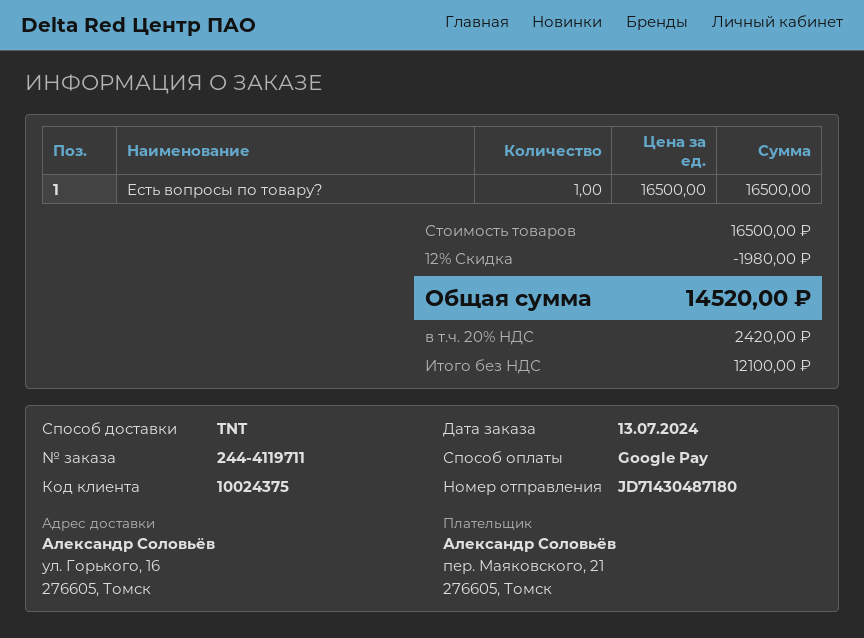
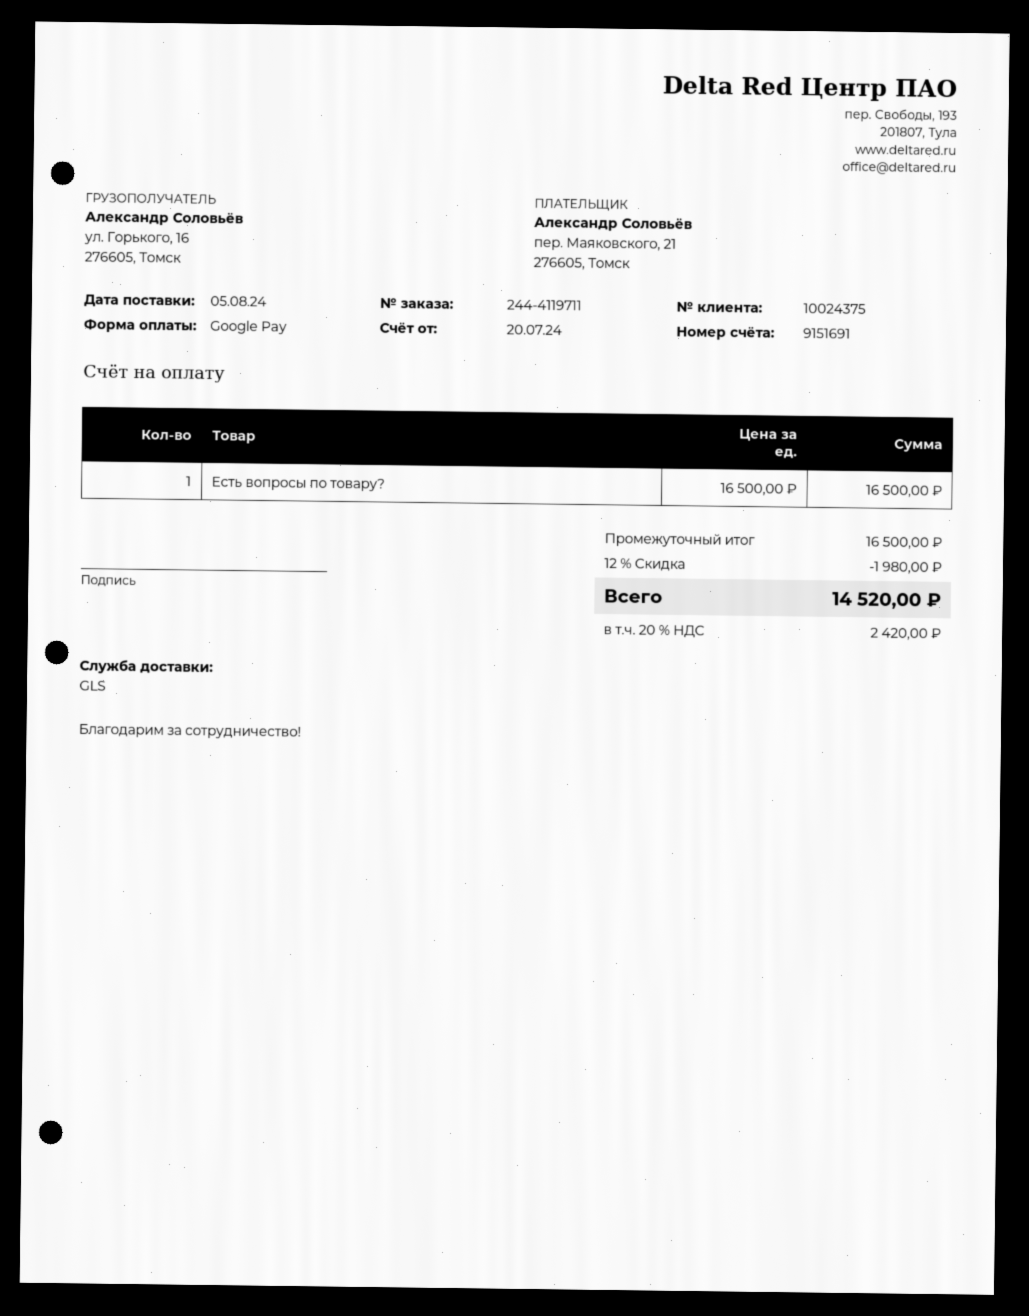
shipping method: TNT -> GLS

